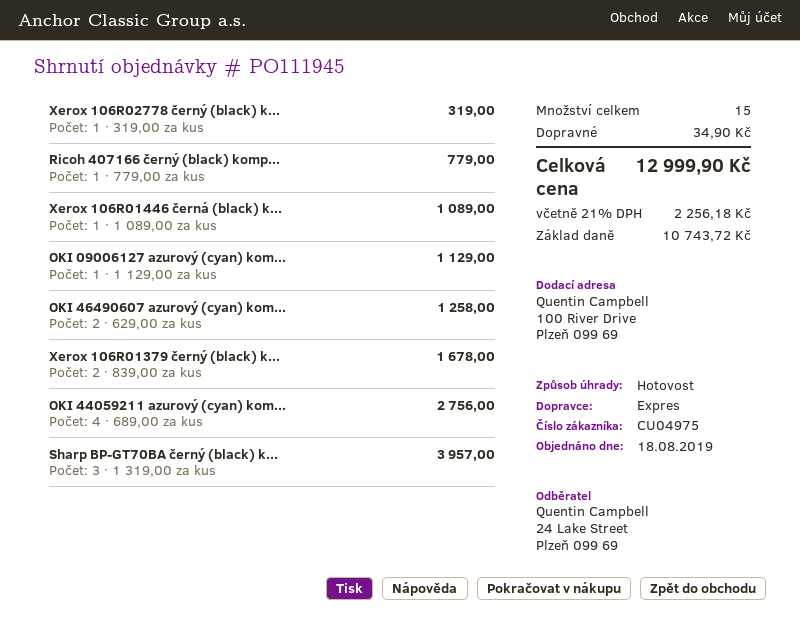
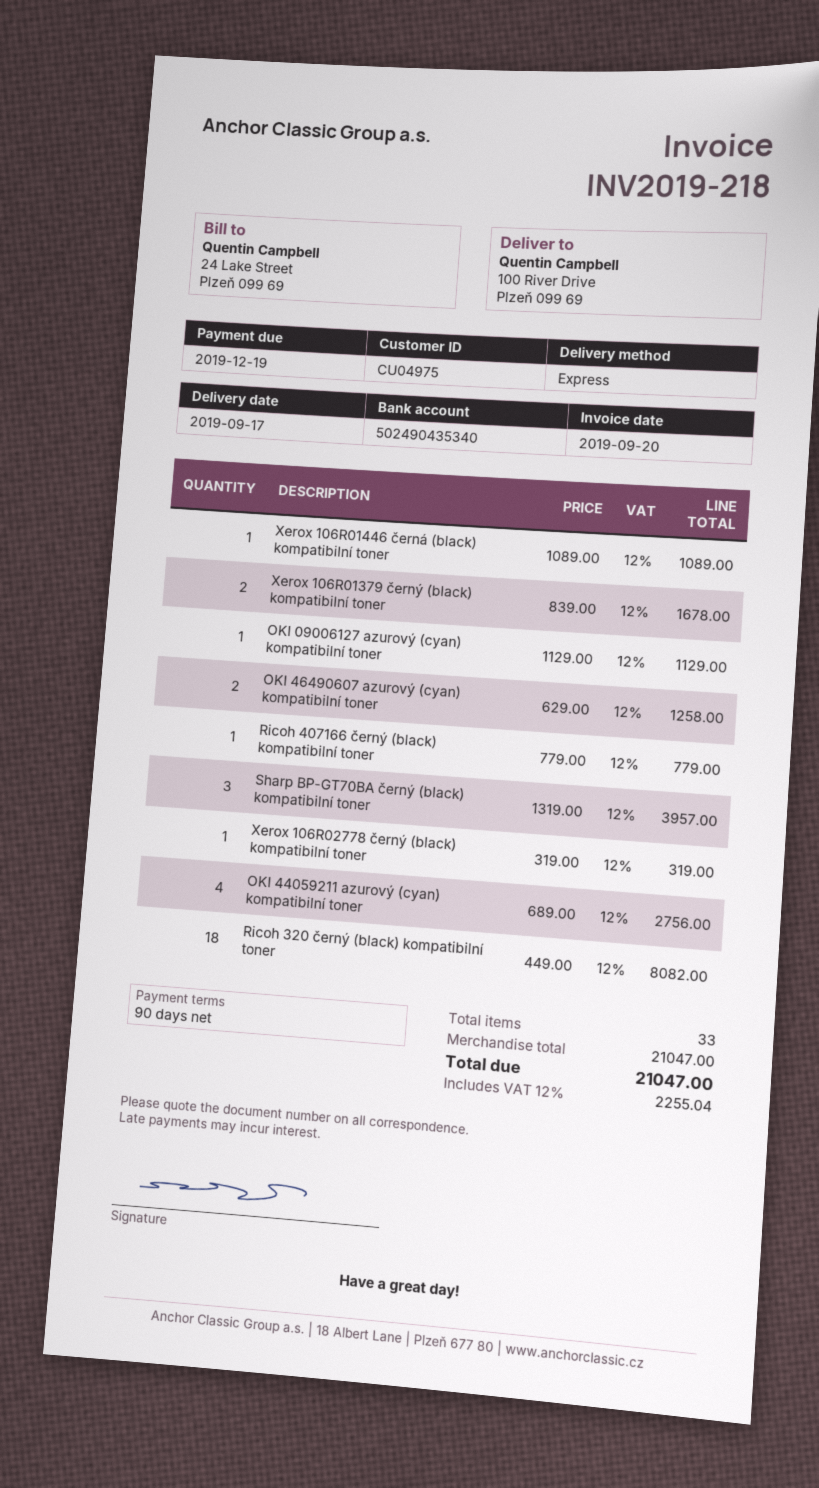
Ricoh 320 černý (black) kompatibilní toner: none -> 18 x 449.00 = 8082.00
total quantity: 15 -> 33
shipping: 34.90 -> none
tax: 21% = 2256.18 -> 12% = 2255.04
total: 12999.90 -> 21047.00

